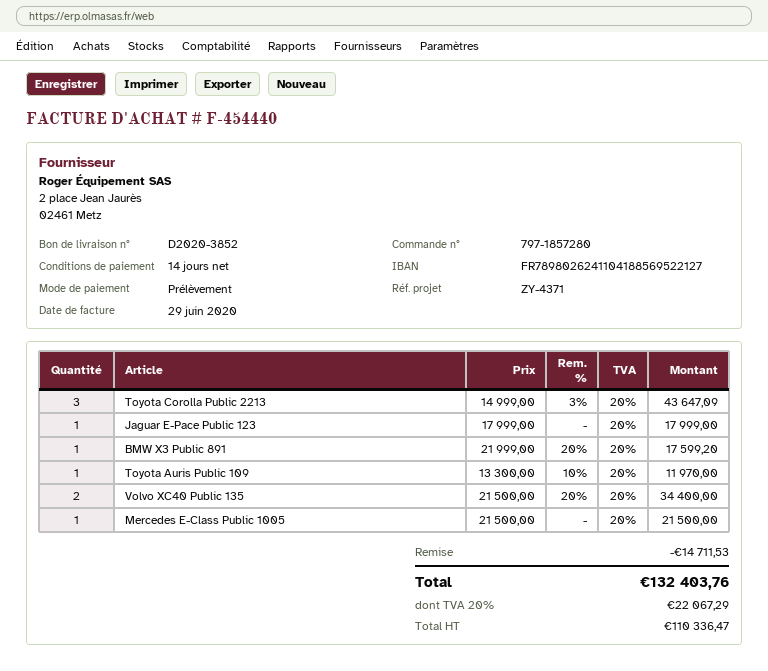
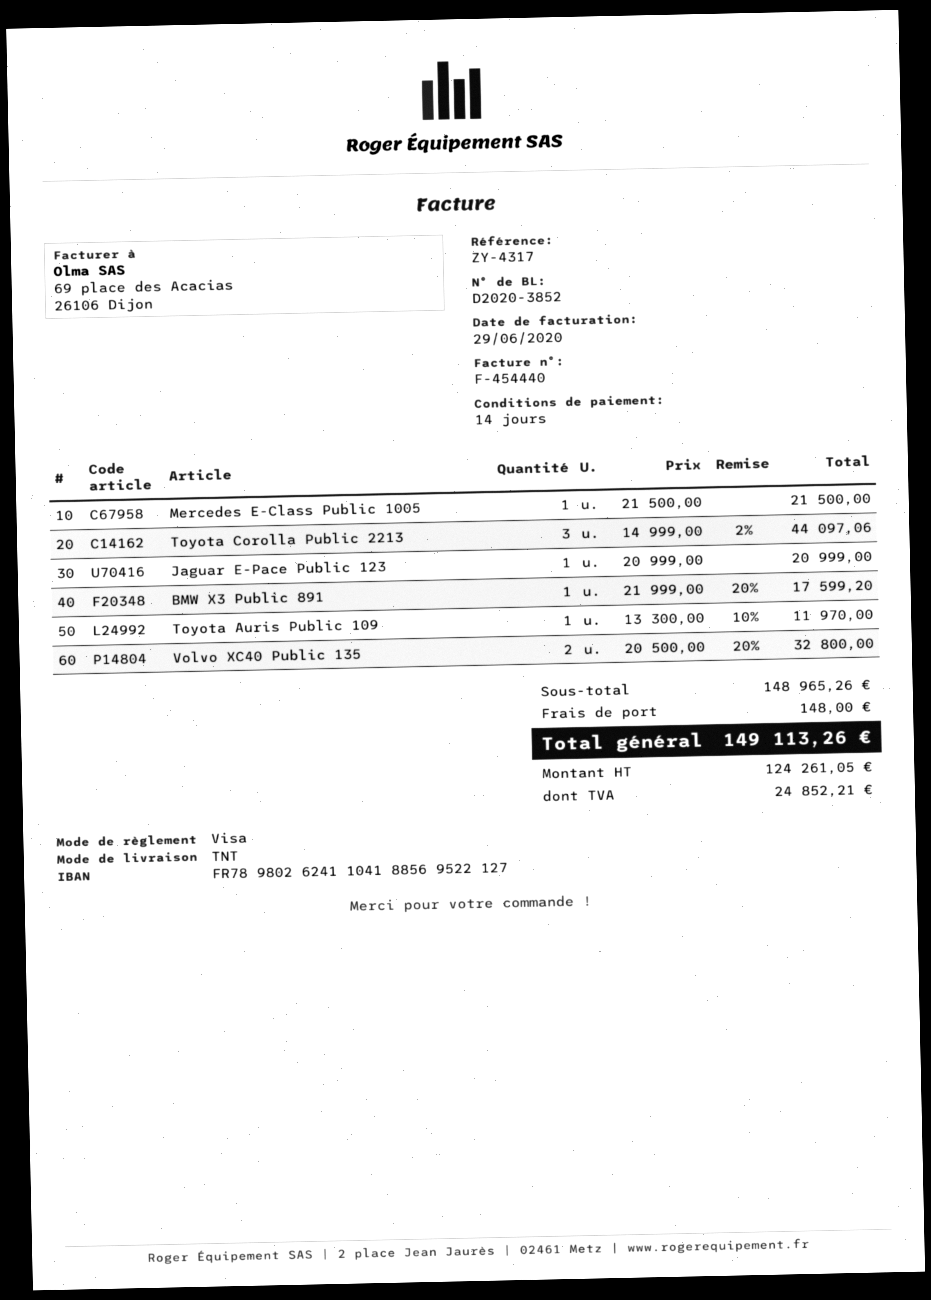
reference: ZY-4371 -> ZY-4317
payment method: direct debit -> Visa
Toyota Corolla Public 2213: 3 x 14999.00 - 3% = 43647.09 -> 3 x 14999.00 - 2% = 44097.06
Jaguar E-Pace Public 123: 1 x 17999.00 = 17999.00 -> 1 x 20999.00 = 20999.00
Volvo XC40 Public 135: 2 x 21500.00 - 20% = 34400.00 -> 2 x 20500.00 - 20% = 32800.00
discount: 14711.53 -> none
shipping: none -> 148.00
net: 110336.47 -> 124261.05
tax: 22067.29 -> 24852.21
total: 132403.76 -> 149113.26

